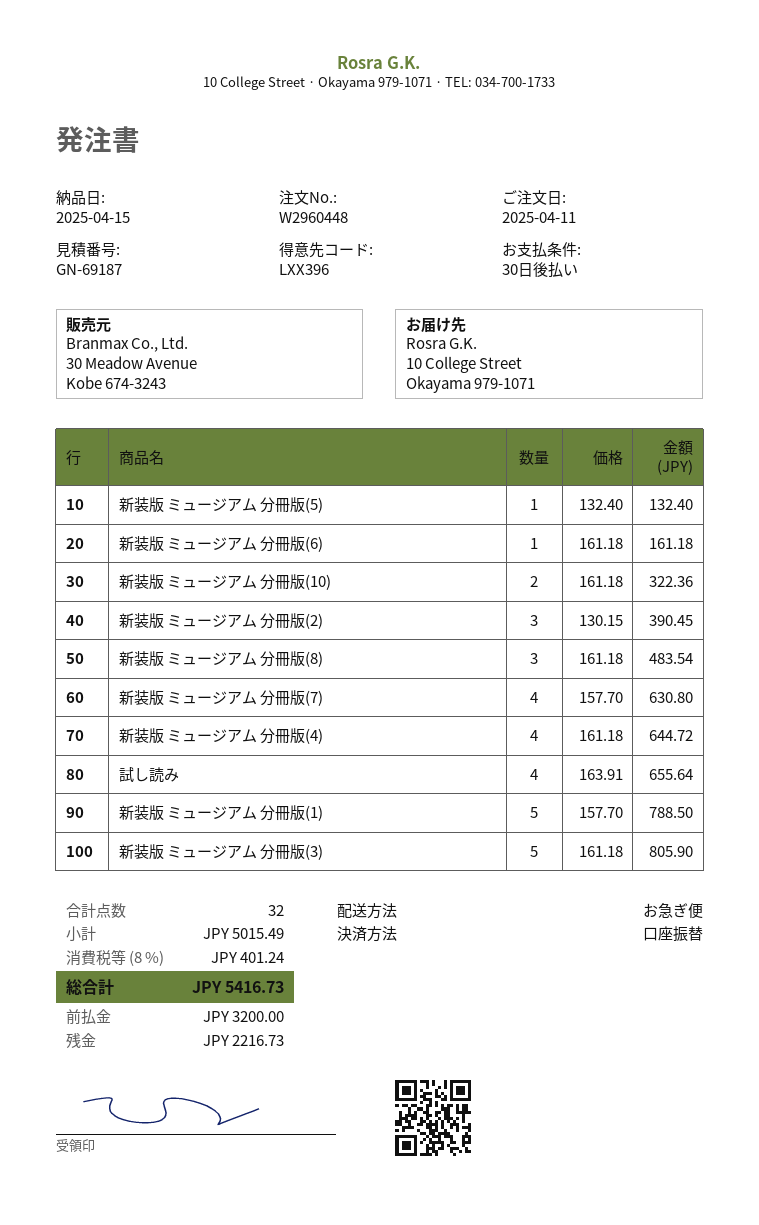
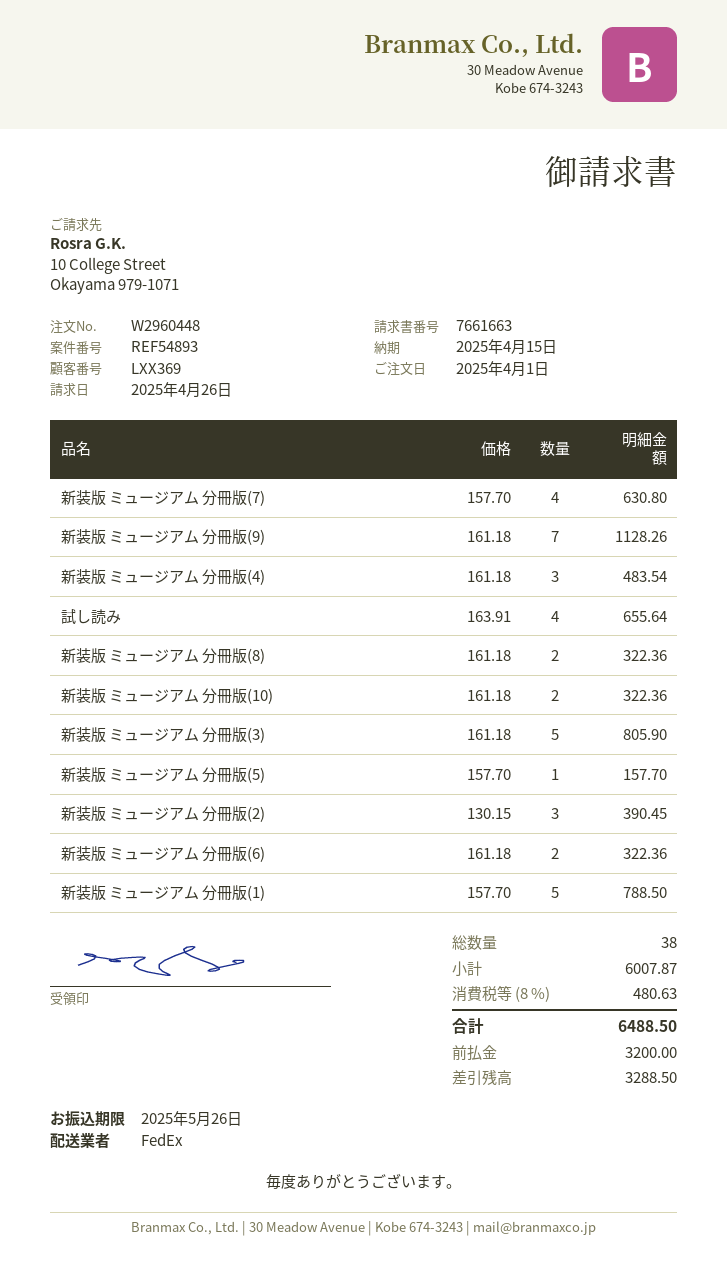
order date: 2025-04-11 -> 2025-04-01
customer number: LXX396 -> LXX369
shipping method: express -> FedEx
新装版 ミュージアム 分冊版(5): 1 x 132.40 = 132.40 -> 1 x 157.70 = 157.70
新装版 ミュージアム 分冊版(6): 1 x 161.18 = 161.18 -> 2 x 161.18 = 322.36
新装版 ミュージアム 分冊版(8): 3 x 161.18 = 483.54 -> 2 x 161.18 = 322.36
新装版 ミュージアム 分冊版(4): 4 x 161.18 = 644.72 -> 3 x 161.18 = 483.54
新装版 ミュージアム 分冊版(9): none -> 7 x 161.18 = 1128.26
total quantity: 32 -> 38
subtotal: 5015.49 -> 6007.87
tax: 8% = 401.24 -> 8% = 480.63
total: 5416.73 -> 6488.50
balance: 2216.73 -> 3288.50

